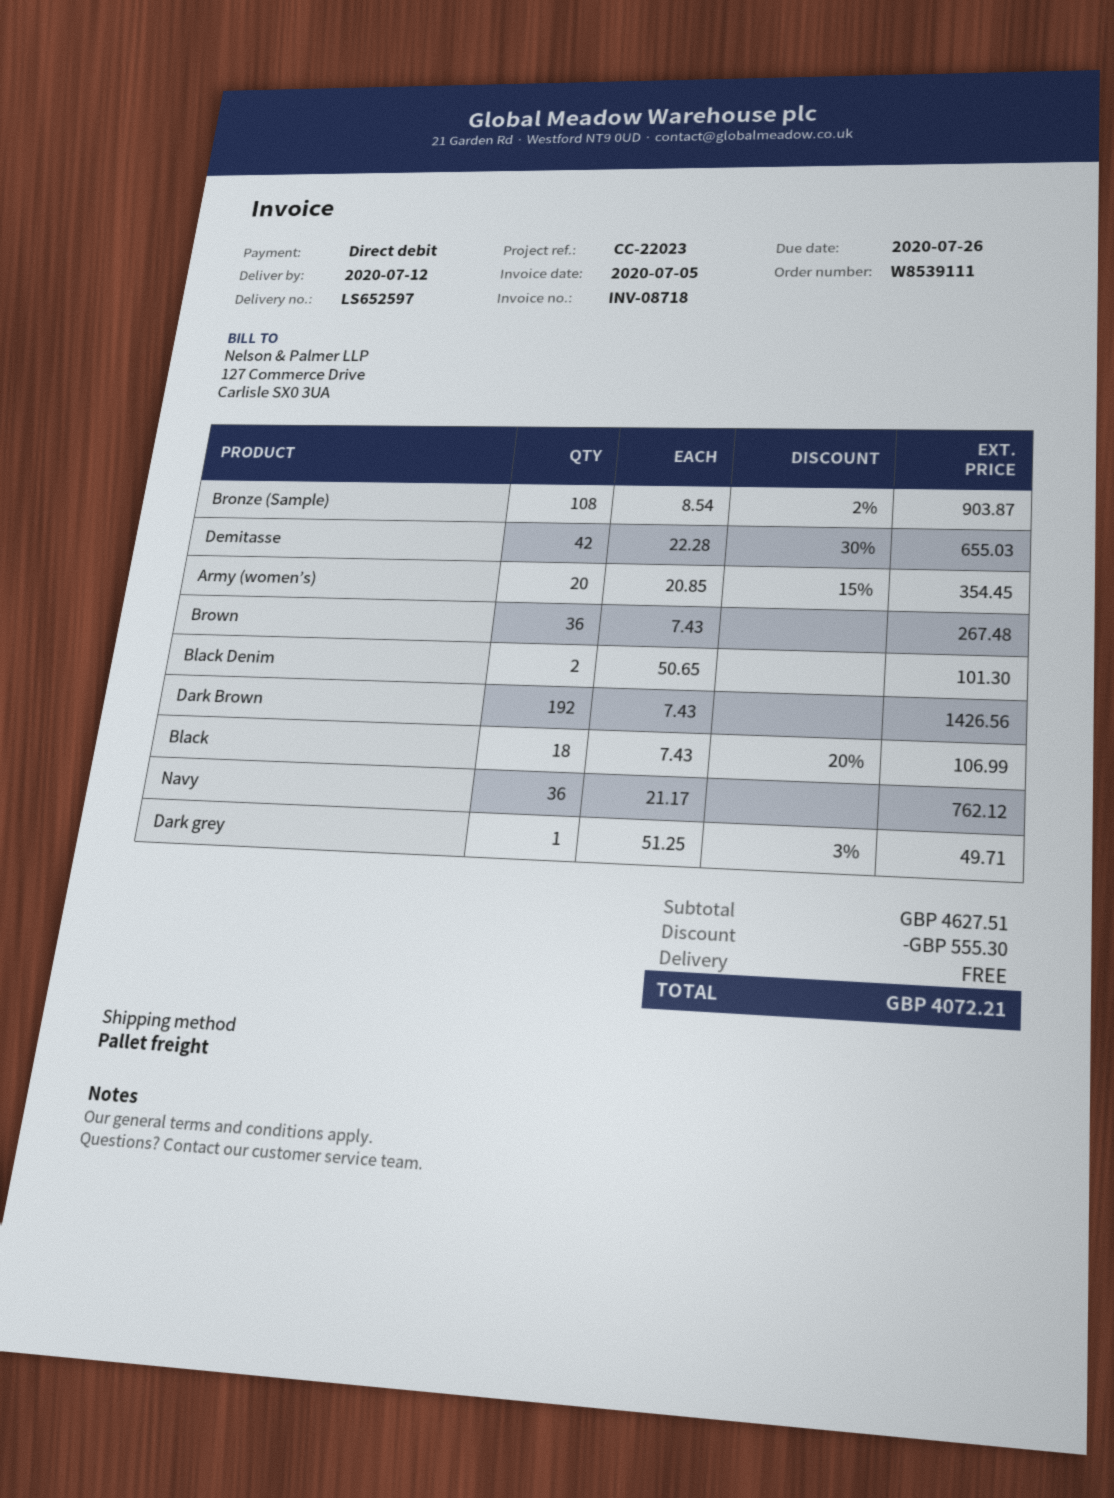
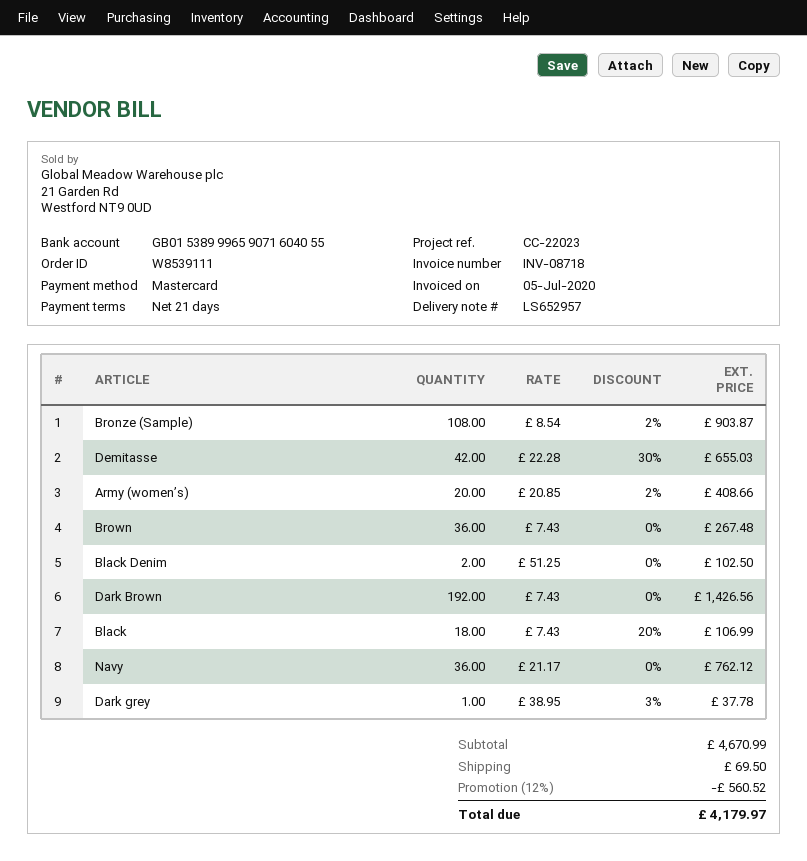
delivery note number: LS652597 -> LS652957
payment method: direct debit -> Mastercard
Army (women’s): 20 x 20.85 - 15% = 354.45 -> 20 x 20.85 - 2% = 408.66
Black Denim: 2 x 50.65 = 101.30 -> 2 x 51.25 = 102.50
Dark grey: 1 x 51.25 - 3% = 49.71 -> 1 x 38.95 - 3% = 37.78
subtotal: 4627.51 -> 4670.99
discount: 555.30 -> 560.52
shipping: 0.00 -> 69.50
total: 4072.21 -> 4179.97

